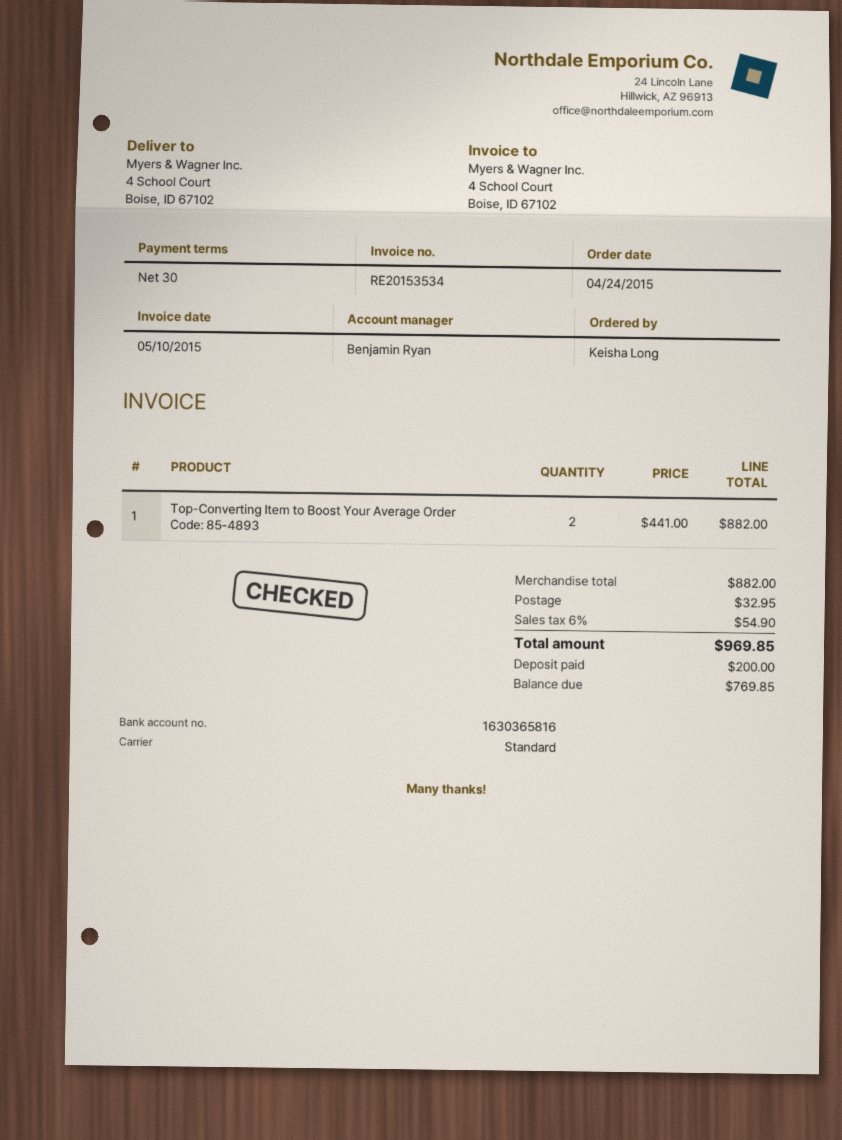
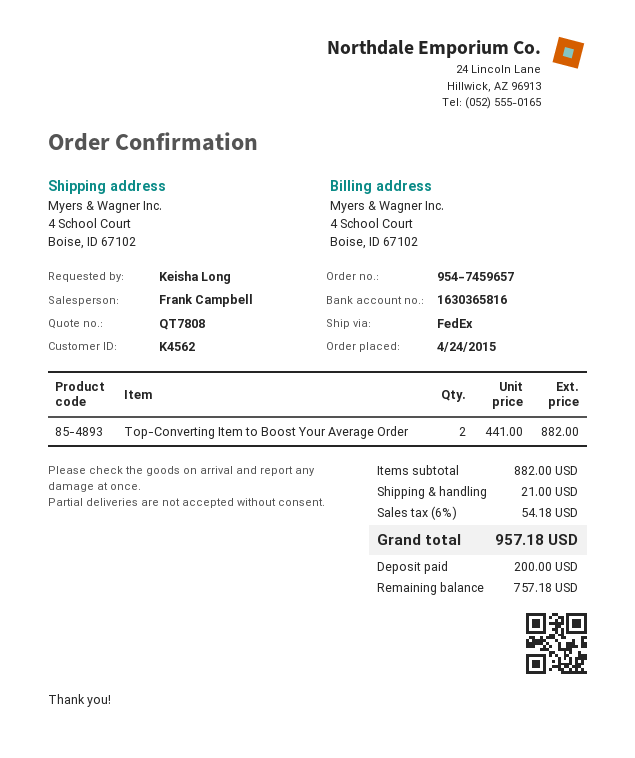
sales rep: Benjamin Ryan -> Frank Campbell
shipping method: standard -> FedEx
shipping: 32.95 -> 21.00
tax: 6% = 54.90 -> 6% = 54.18
total: 969.85 -> 957.18
balance: 769.85 -> 757.18

